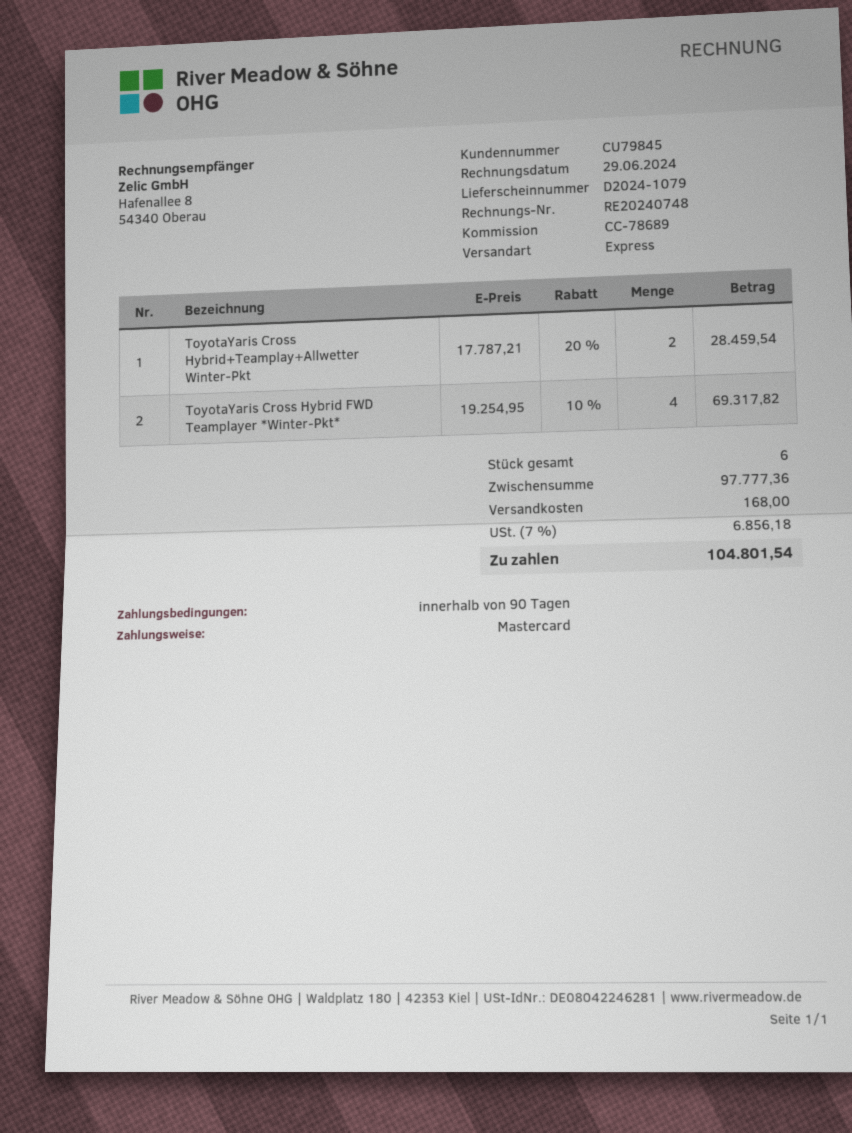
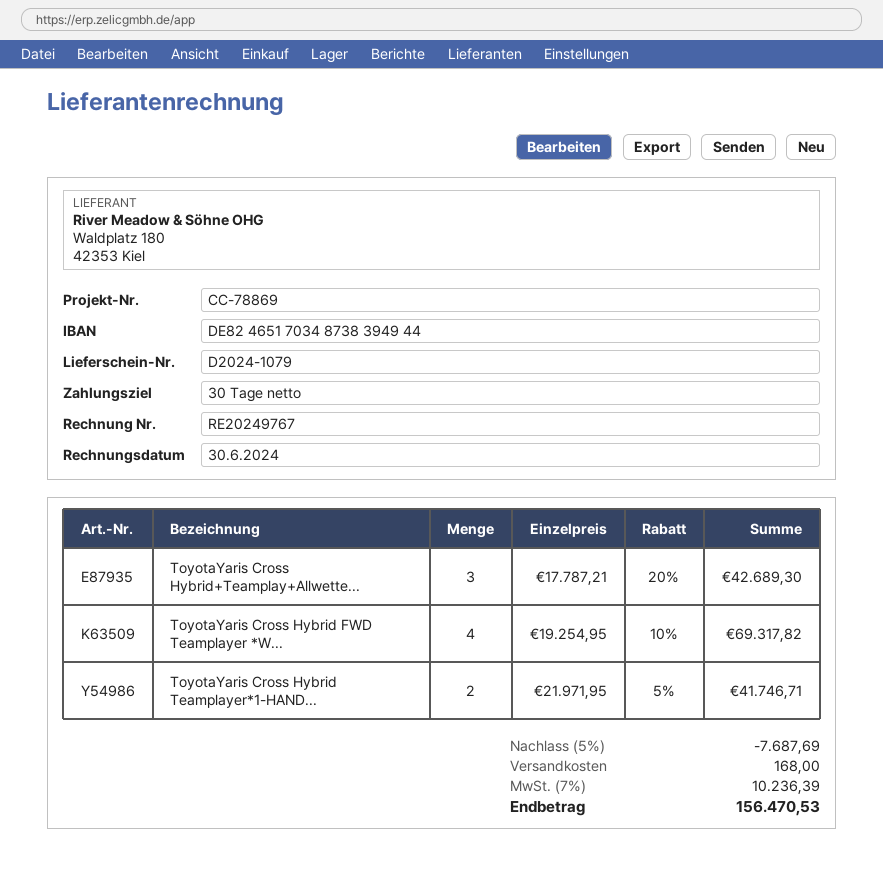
invoice number: RE20240748 -> RE20249767
invoice date: 2024-06-29 -> 2024-06-30
payment terms: 90 days -> 30 days
reference: CC-78689 -> CC-78869
ToyotaYaris Cross Hybrid+Teamplay+Allwetter Winter-Pkt: 2 x 17787.21 - 20% = 28459.54 -> 3 x 17787.21 - 20% = 42689.30
ToyotaYaris Cross Hybrid Teamplayer*1-HAND...: none -> 2 x 21971.95 - 5% = 41746.71
discount: none -> 5% = 7687.69
tax: 7% = 6856.18 -> 7% = 10236.39
total: 104801.54 -> 156470.53

